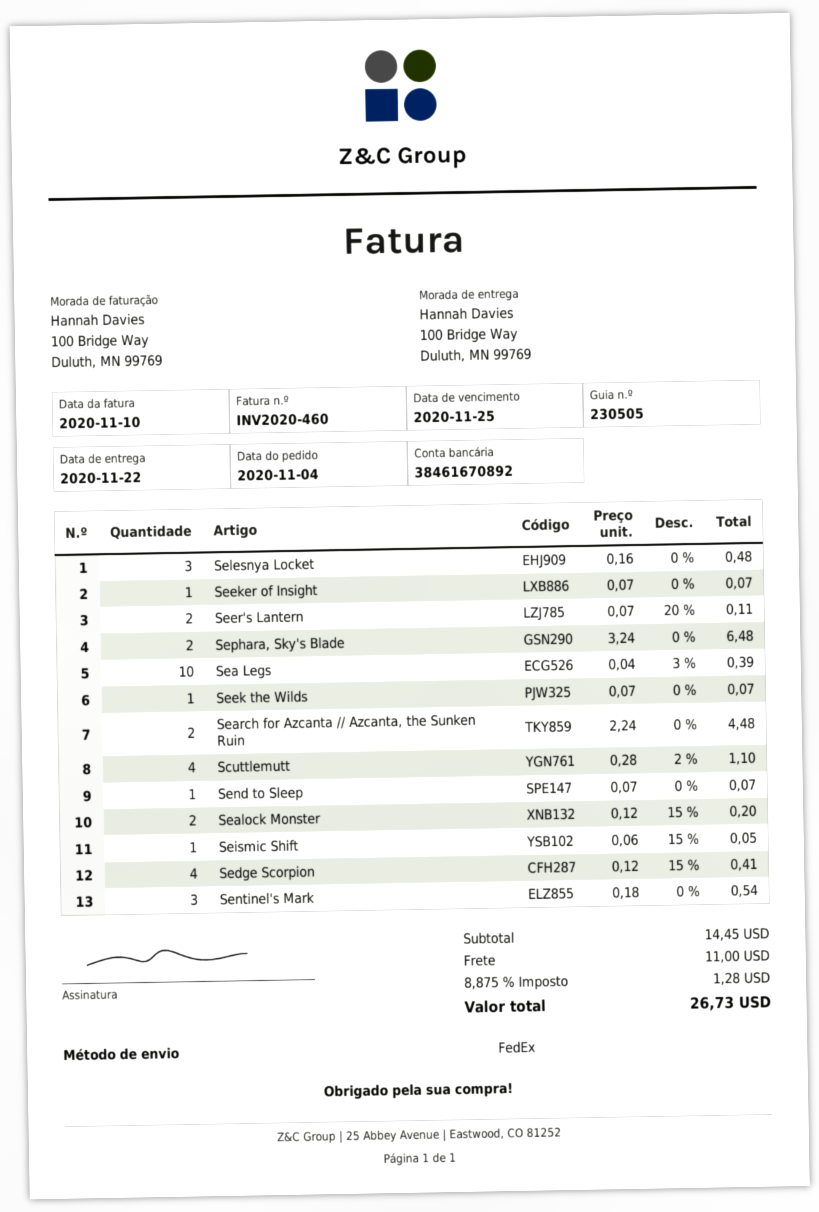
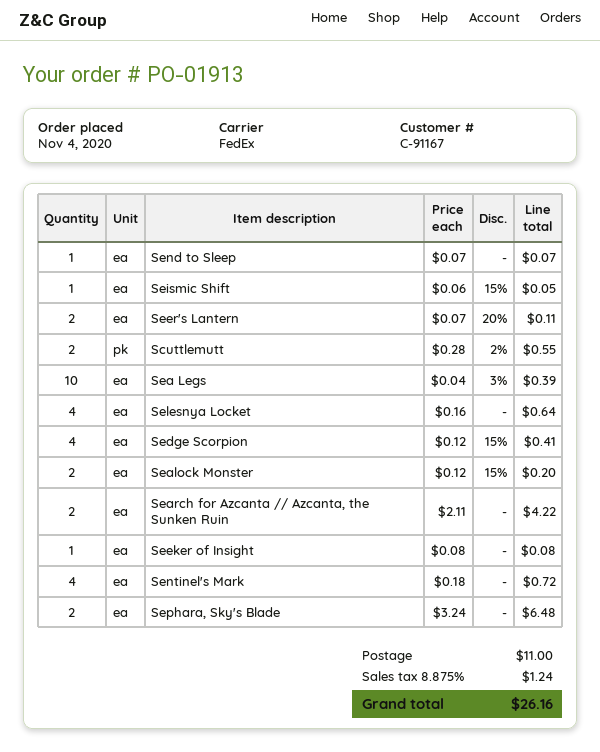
Selesnya Locket: 3 x 0.16 = 0.48 -> 4 x 0.16 = 0.64
Seeker of Insight: 1 x 0.07 = 0.07 -> 1 x 0.08 = 0.08
Seek the Wilds: 1 x 0.07 = 0.07 -> none
Search for Azcanta // Azcanta, the Sunken Ruin: 2 x 2.24 = 4.48 -> 2 x 2.11 = 4.22
Scuttlemutt: 4 x 0.28 - 2% = 1.10 -> 2 x 0.28 - 2% = 0.55
Sentinel's Mark: 3 x 0.18 = 0.54 -> 4 x 0.18 = 0.72
tax: 8.875% = 1.28 -> 8.875% = 1.24
total: 26.73 -> 26.16

